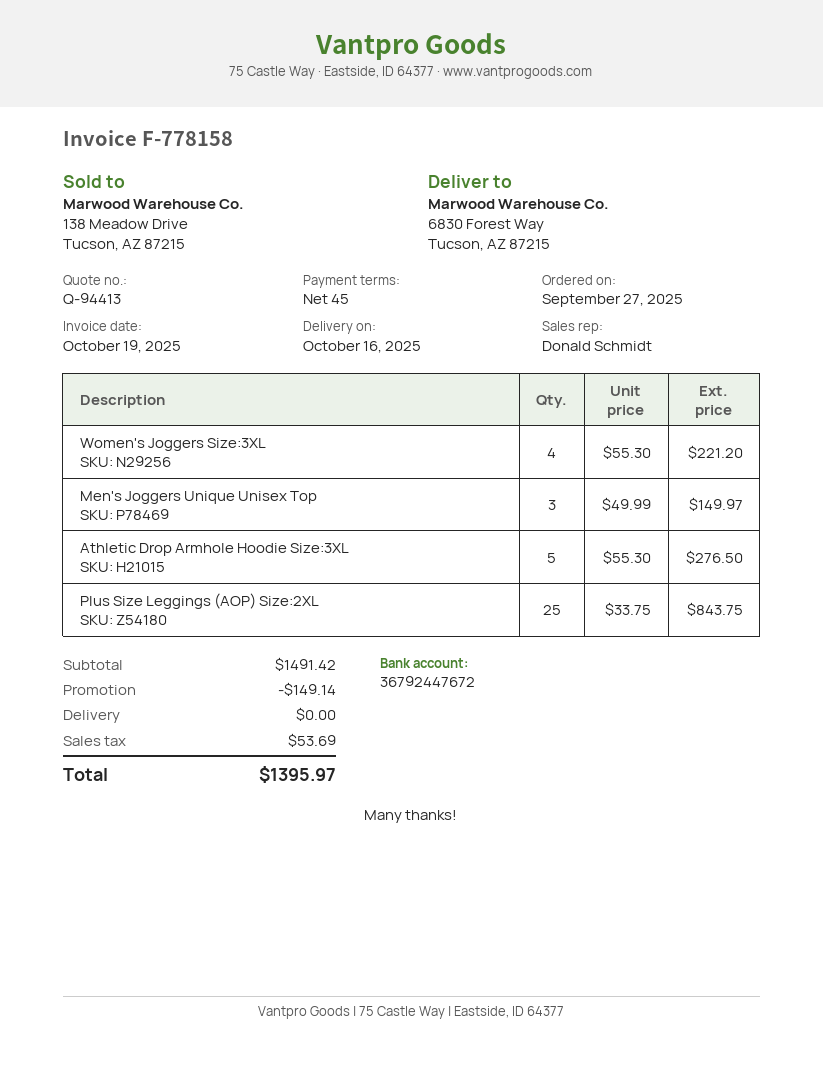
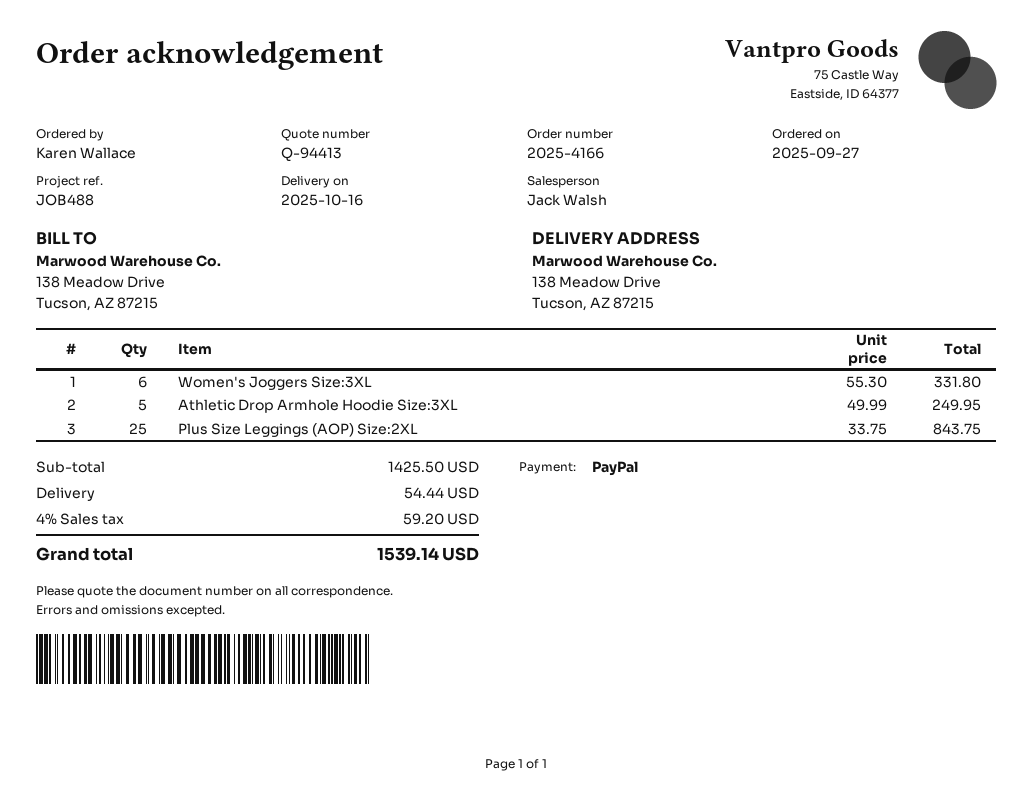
sales rep: Donald Schmidt -> Jack Walsh
ship to: 6830 Forest Way, Tucson, AZ 87215 -> 138 Meadow Drive, Tucson, AZ 87215
Women's Joggers Size:3XL: 4 x 55.30 = 221.20 -> 6 x 55.30 = 331.80
Men's Joggers Unique Unisex Top: 3 x 49.99 = 149.97 -> none
Athletic Drop Armhole Hoodie Size:3XL: 5 x 55.30 = 276.50 -> 5 x 49.99 = 249.95
subtotal: 1491.42 -> 1425.50
discount: 149.14 -> none
shipping: 0.00 -> 54.44
tax: 53.69 -> 59.20
total: 1395.97 -> 1539.14

